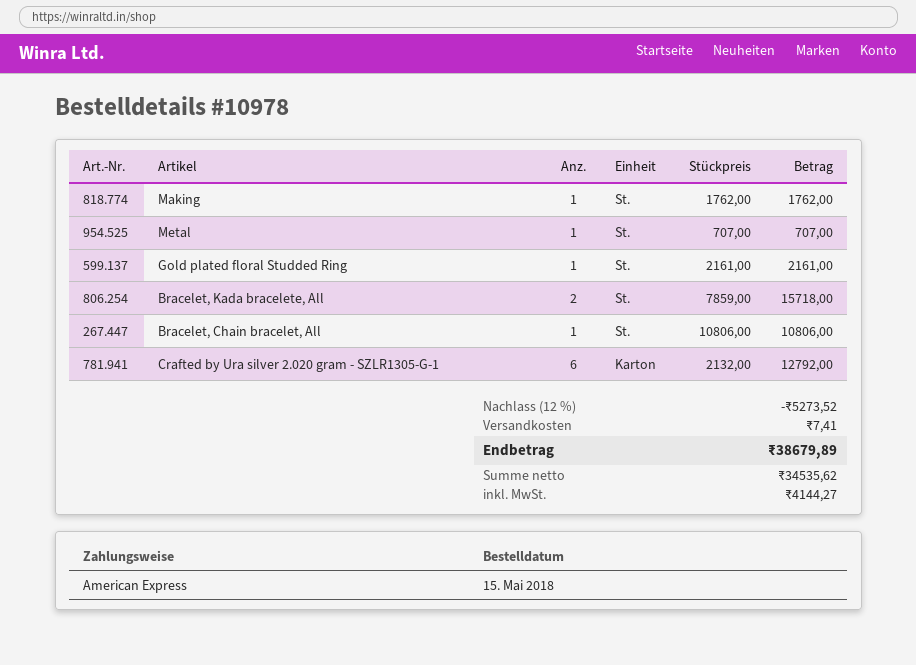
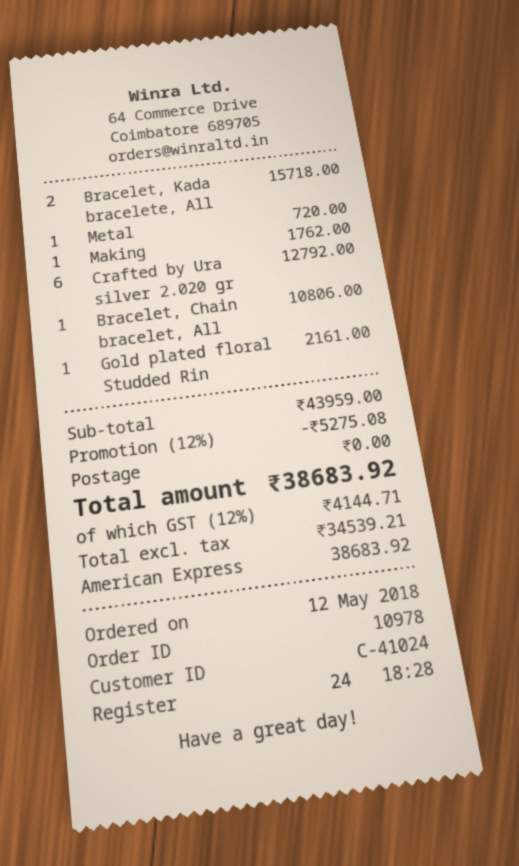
order date: 2018-05-15 -> 2018-05-12
Metal: 1 for 707.00 -> 1 for 720.00
discount: 12% = 5273.52 -> 12% = 5275.08
shipping: 7.41 -> 0.00
net: 34535.62 -> 34539.21
tax: 4144.27 -> 4144.71
total: 38679.89 -> 38683.92

